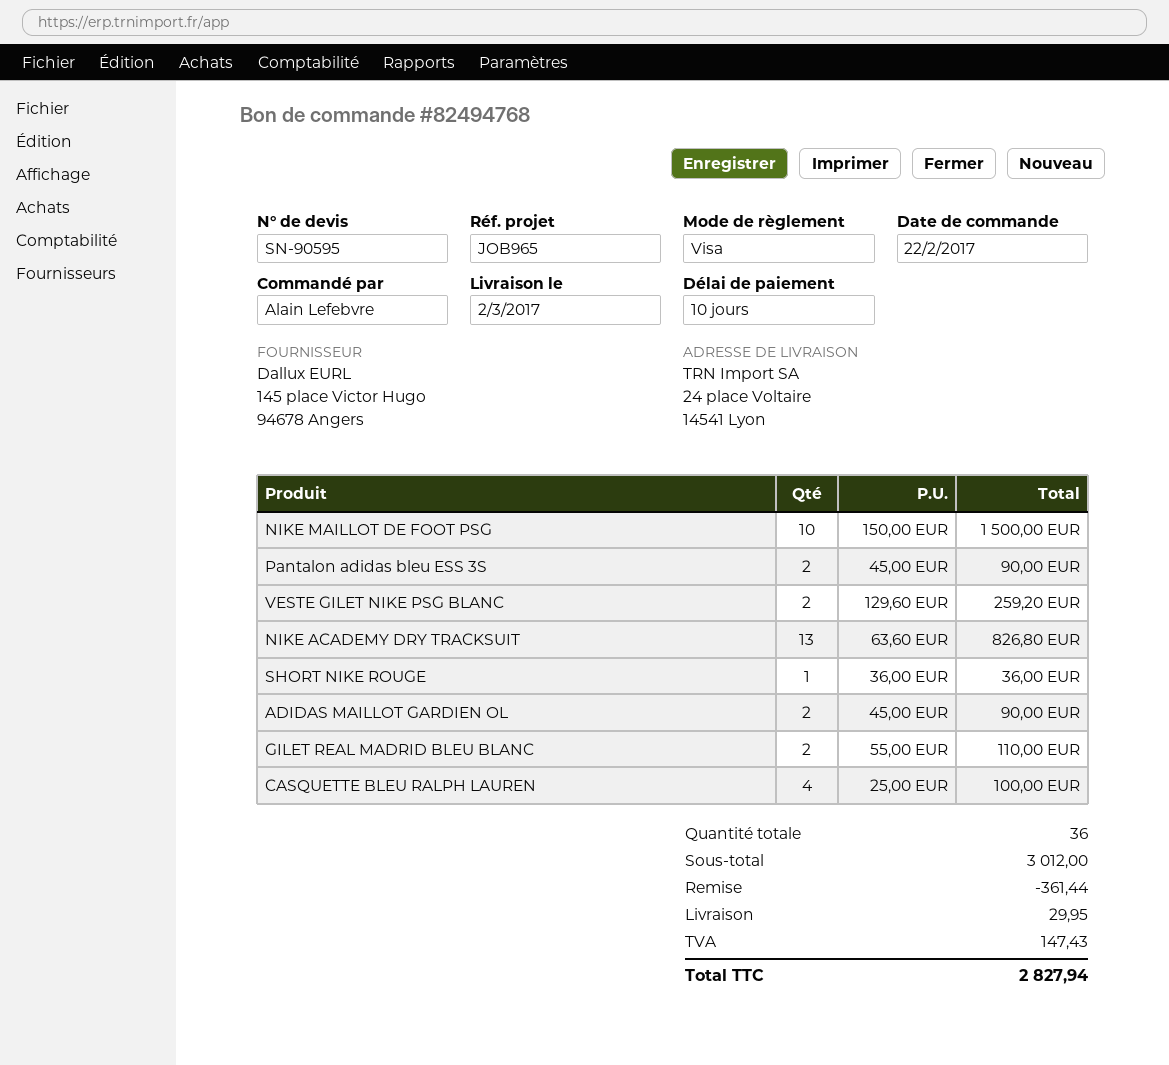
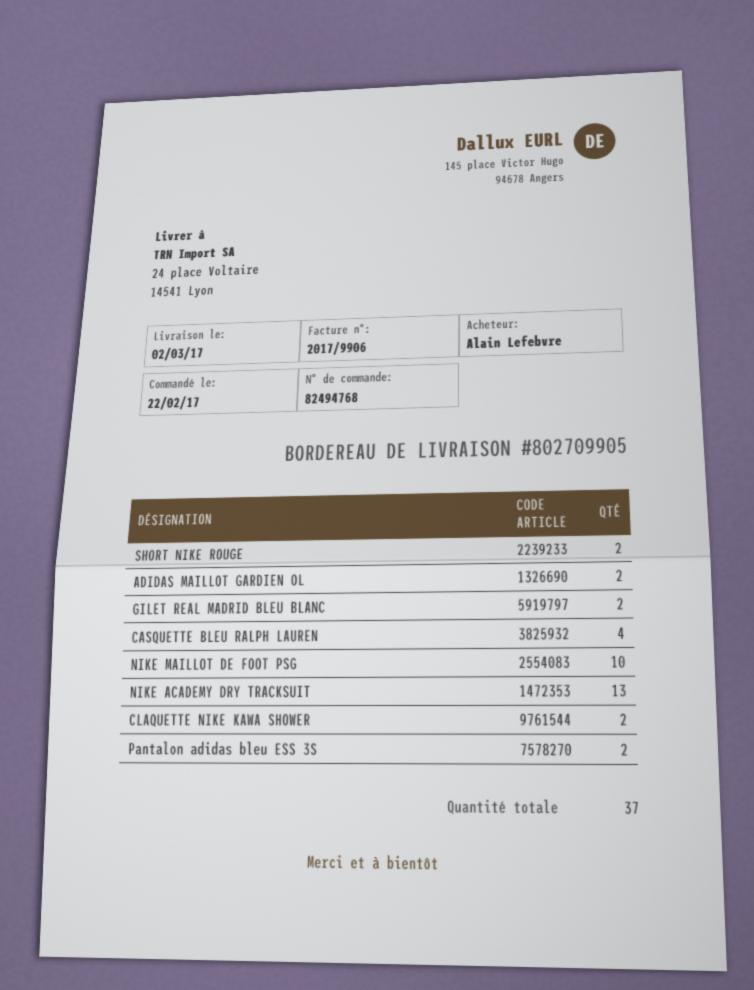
VESTE GILET NIKE PSG BLANC: 2 -> none
SHORT NIKE ROUGE: 1 -> 2
CLAQUETTE NIKE KAWA SHOWER: none -> 2
total quantity: 36 -> 37

